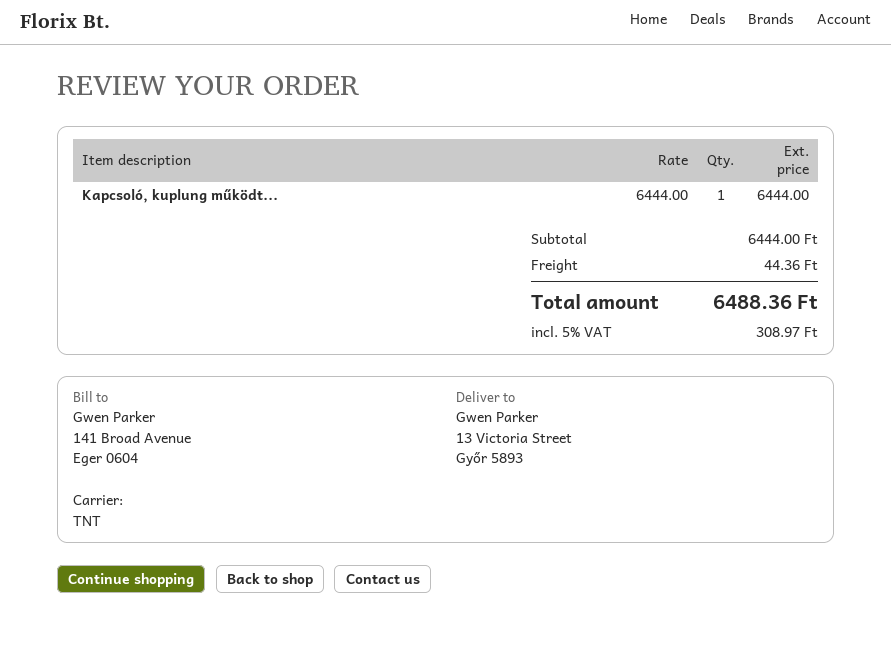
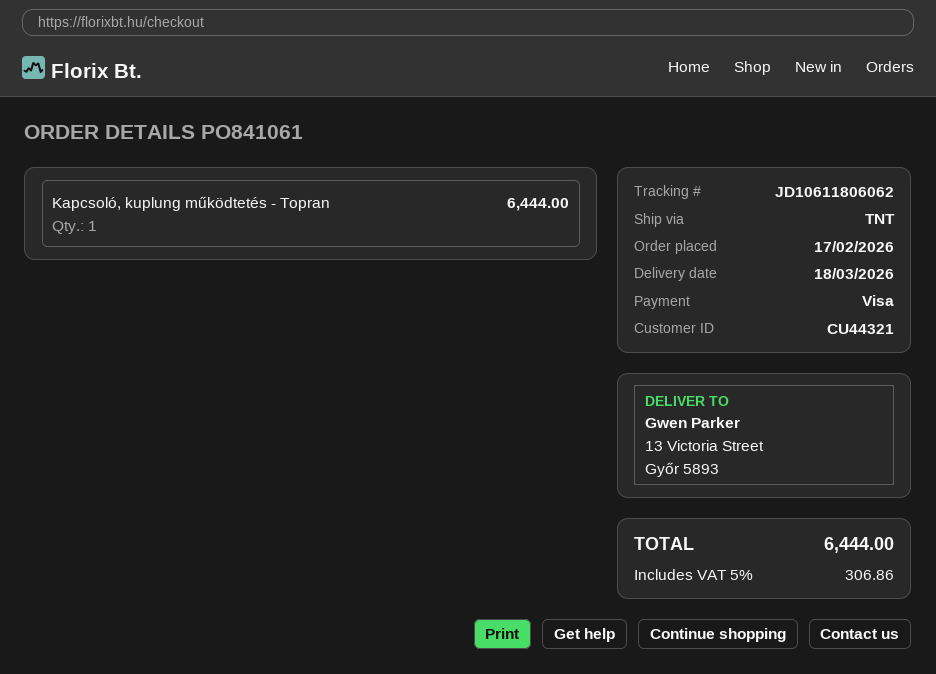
shipping: 44.36 -> none
tax: 5% = 308.97 -> 5% = 306.86
total: 6488.36 -> 6444.00

